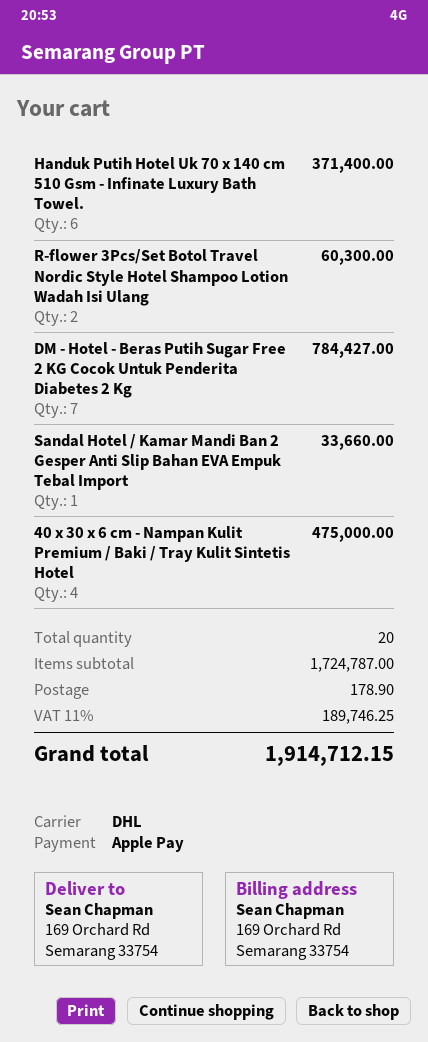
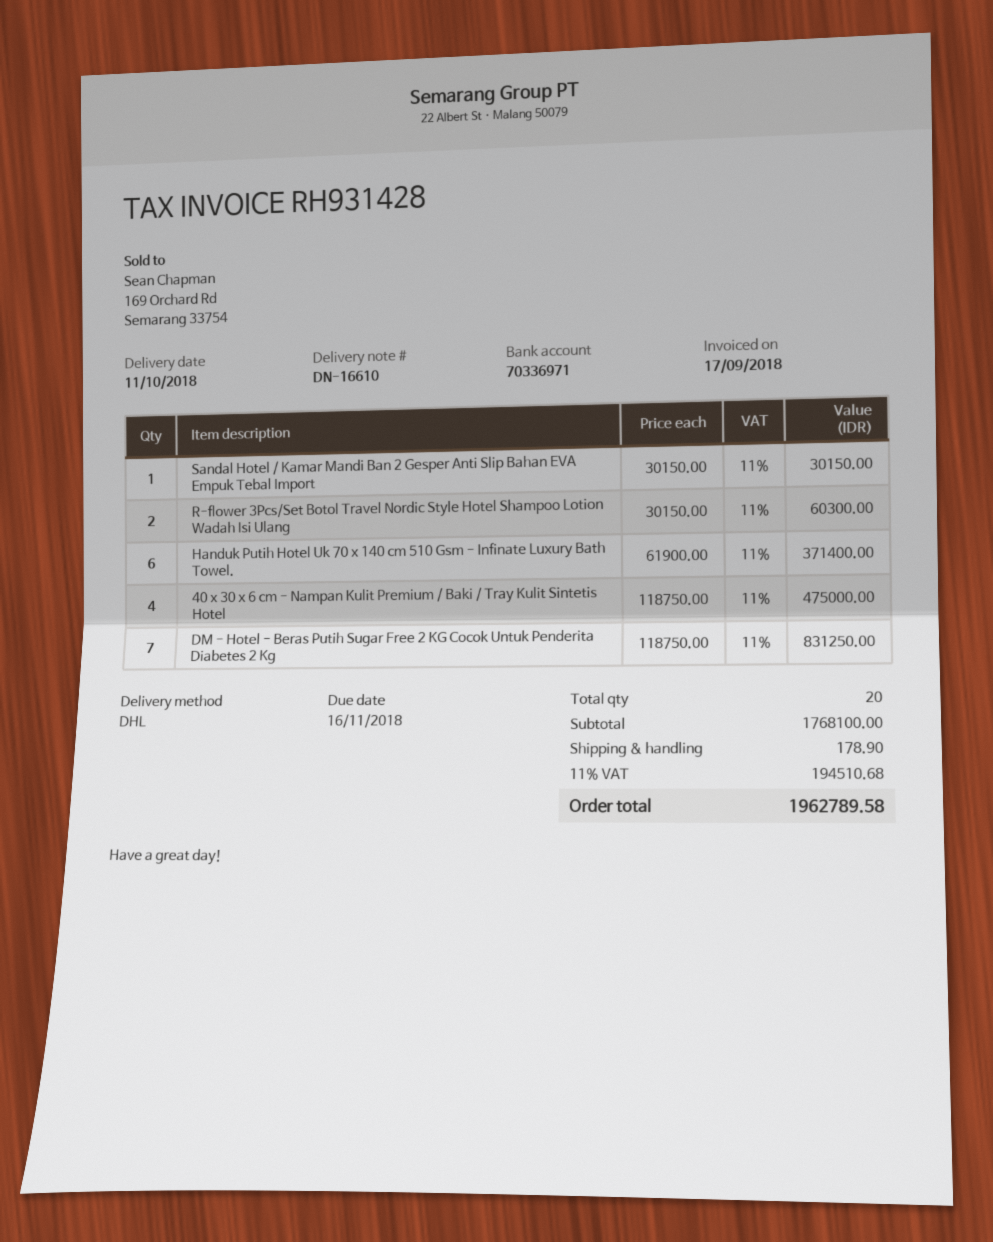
DM - Hotel - Beras Putih Sugar Free 2 KG Cocok Untuk Penderita Diabetes 2 Kg: 7 for 784427.00 -> 7 for 831250.00
Sandal Hotel / Kamar Mandi Ban 2 Gesper Anti Slip Bahan EVA Empuk Tebal Import: 1 for 33660.00 -> 1 for 30150.00
subtotal: 1724787.00 -> 1768100.00
tax: 11% = 189746.25 -> 11% = 194510.68
total: 1914712.15 -> 1962789.58

